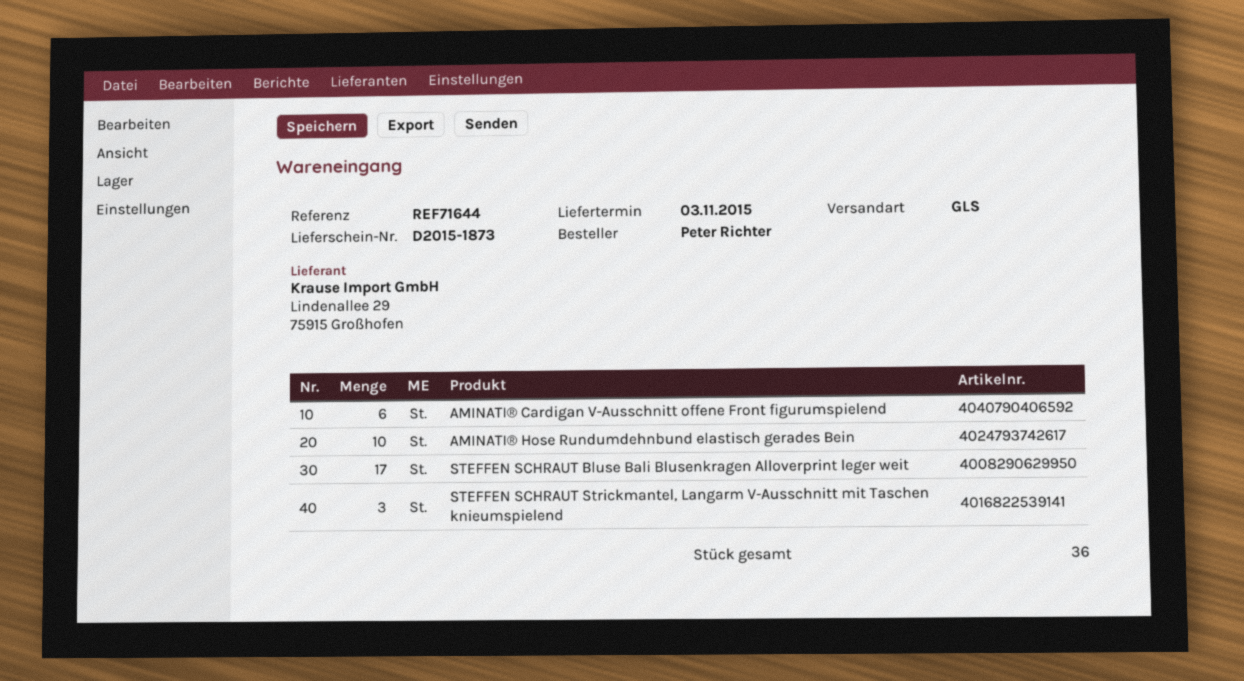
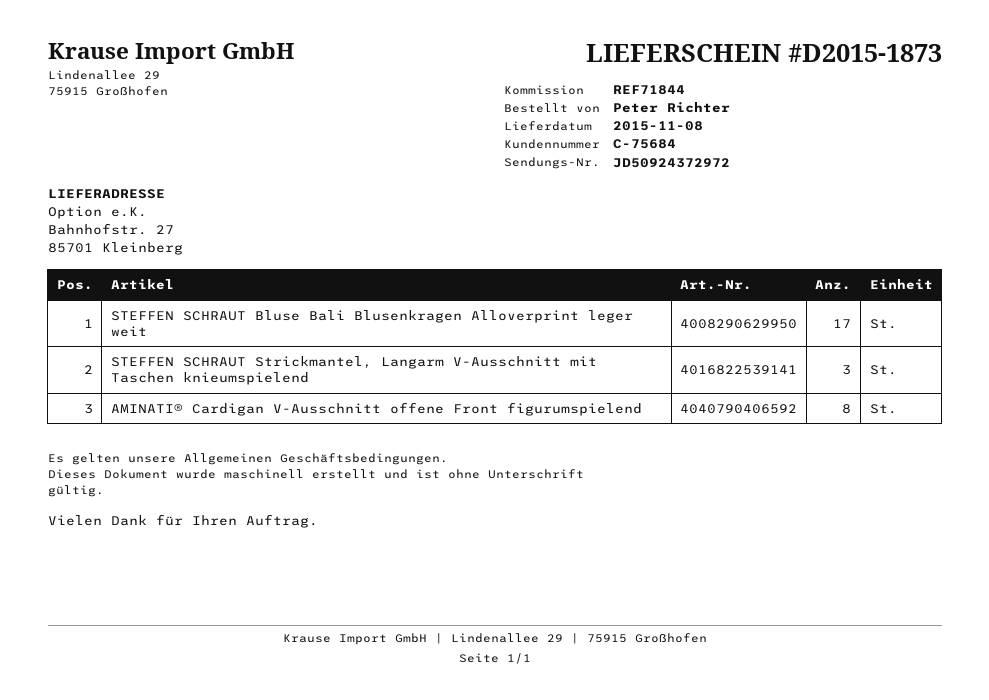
delivery date: 2015-11-03 -> 2015-11-08
reference: REF71644 -> REF71844
AMINATI® Cardigan V-Ausschnitt offene Front figurumspielend: 6 -> 8
AMINATI® Hose Rundumdehnbund elastisch gerades Bein: 10 -> none

